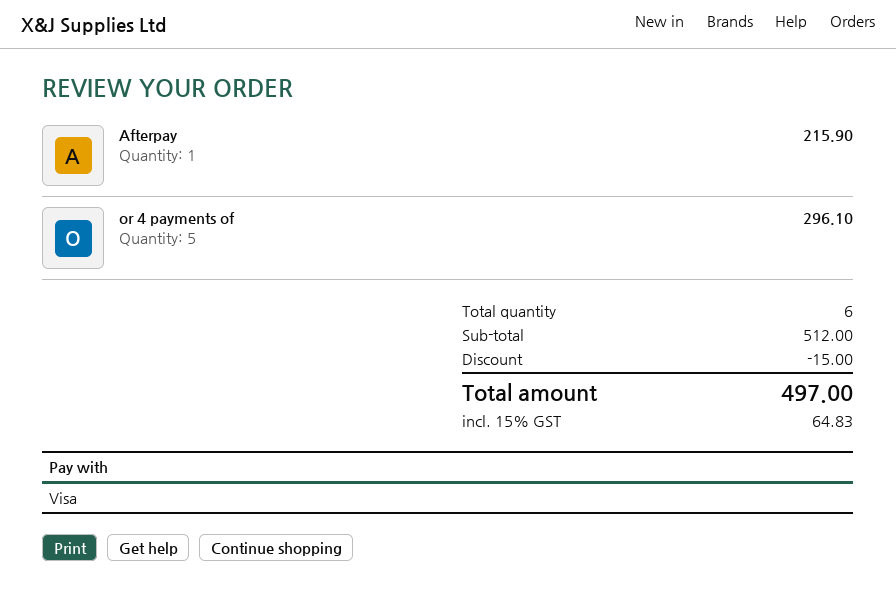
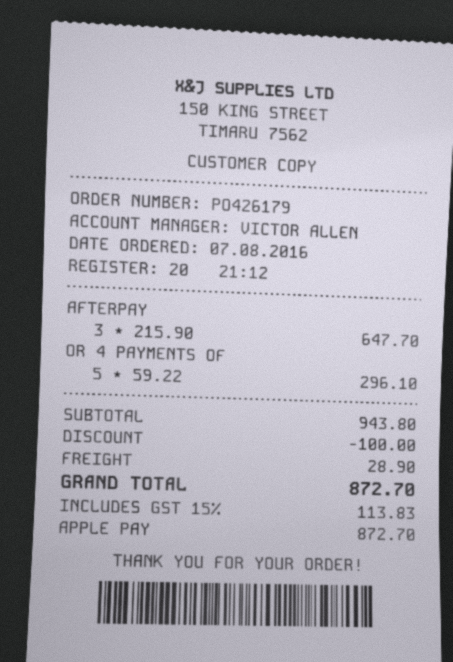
payment method: Visa -> Apple Pay
Afterpay: 1 for 215.90 -> 3 for 647.70
subtotal: 512.00 -> 943.80
discount: 15.00 -> 100.00
shipping: none -> 28.90
tax: 15% = 64.83 -> 15% = 113.83
total: 497.00 -> 872.70

